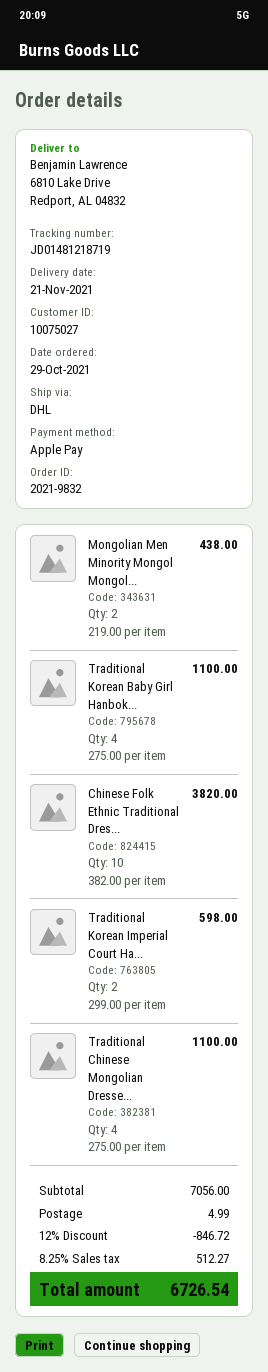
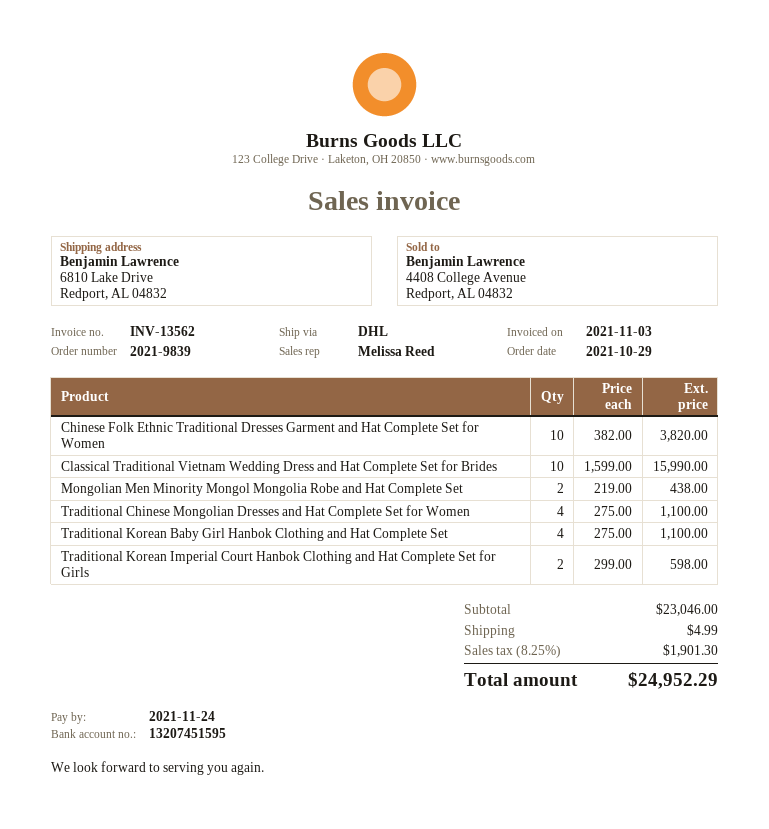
order number: 2021-9832 -> 2021-9839
Classical Traditional Vietnam Wedding Dress and Hat Complete Set for Brides: none -> 10 x 1599.00 = 15990.00
subtotal: 7056.00 -> 23046.00
discount: 12% = 846.72 -> none
tax: 8.25% = 512.27 -> 8.25% = 1901.30
total: 6726.54 -> 24952.29

